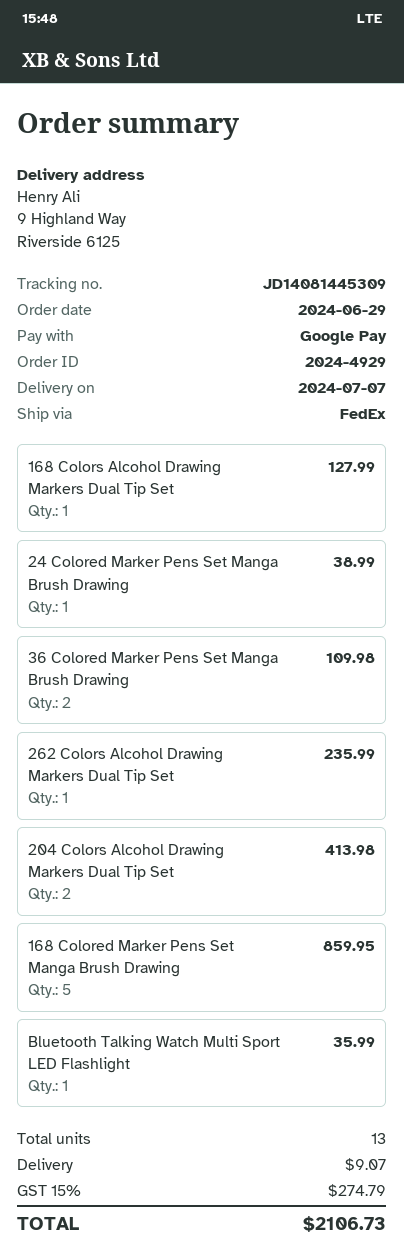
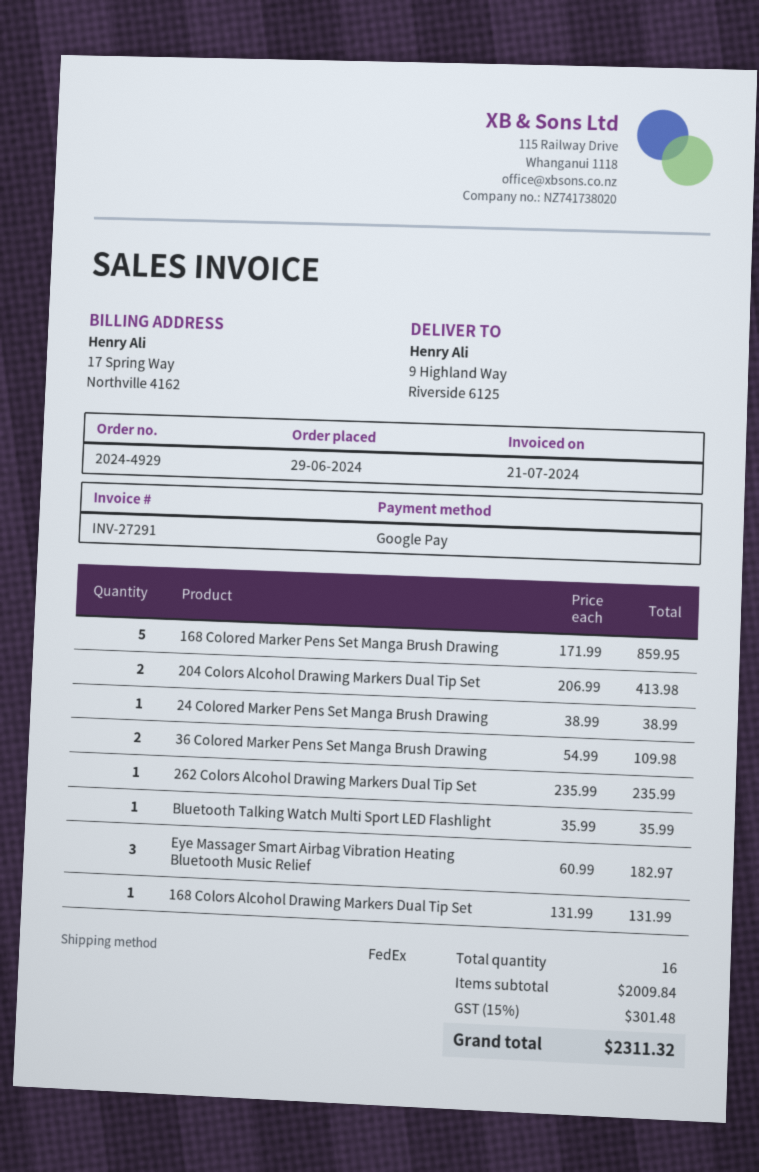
168 Colors Alcohol Drawing Markers Dual Tip Set: 1 for 127.99 -> 1 for 131.99
Eye Massager Smart Airbag Vibration Heating Bluetooth Music Relief: none -> 3 for 182.97
total quantity: 13 -> 16
shipping: 9.07 -> none
tax: 15% = 274.79 -> 15% = 301.48
total: 2106.73 -> 2311.32

